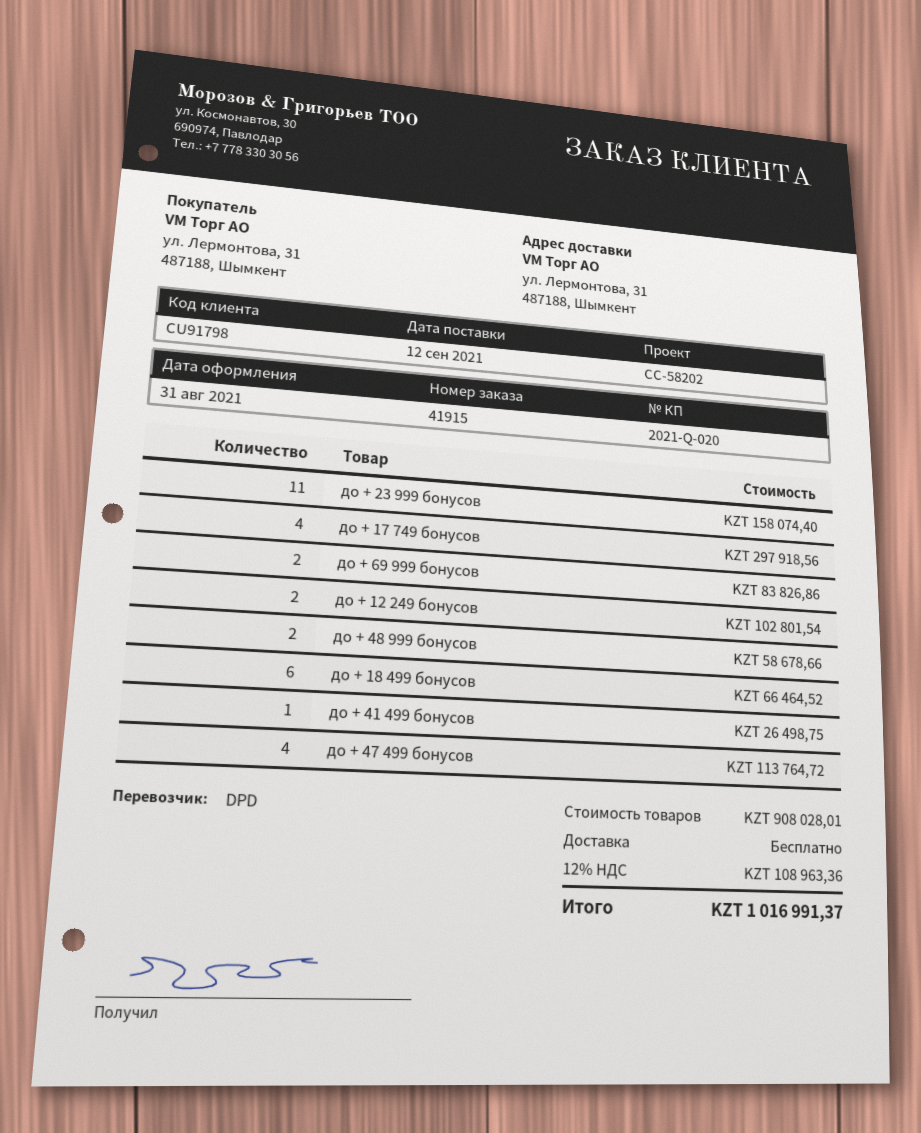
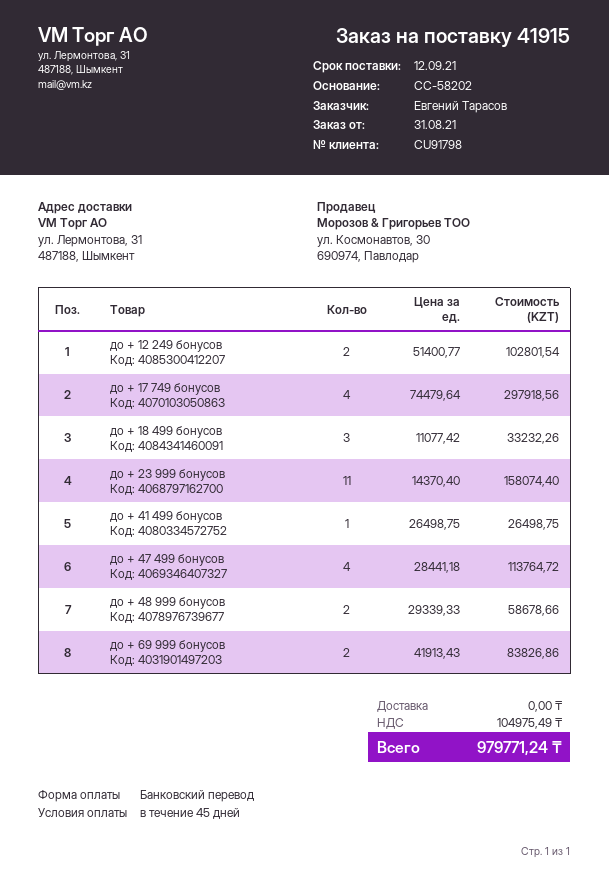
до + 18 499 бонусов: 6 for 66464.52 -> 3 for 33232.26
tax: 108963.36 -> 104975.49
total: 1016991.37 -> 979771.24

